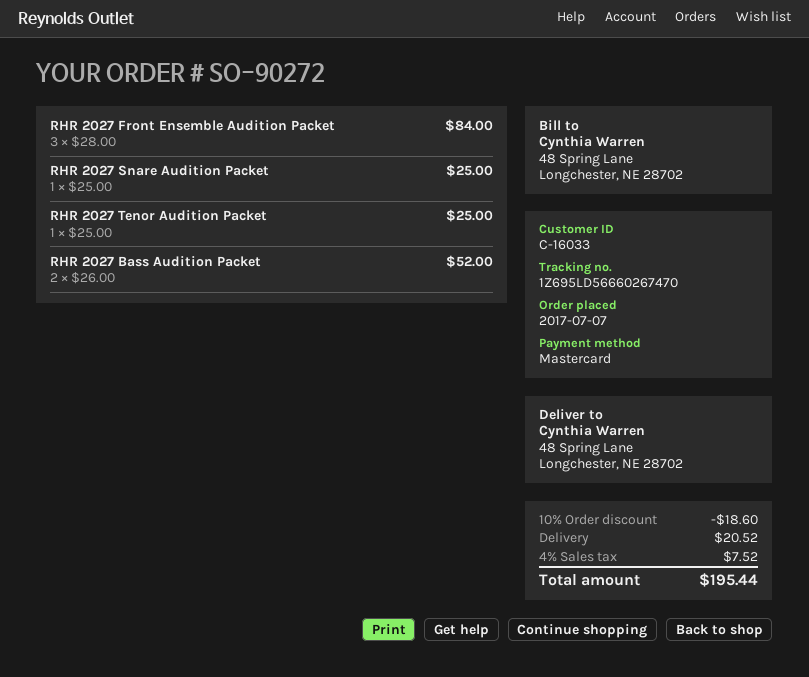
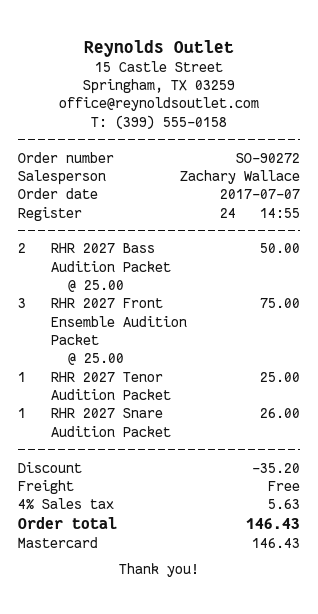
RHR 2027 Front Ensemble Audition Packet: 3 x 28.00 = 84.00 -> 3 x 25.00 = 75.00
RHR 2027 Snare Audition Packet: 1 x 25.00 = 25.00 -> 1 x 26.00 = 26.00
RHR 2027 Bass Audition Packet: 2 x 26.00 = 52.00 -> 2 x 25.00 = 50.00
discount: 18.60 -> 35.20
shipping: 20.52 -> 0.00
tax: 4% = 7.52 -> 4% = 5.63
total: 195.44 -> 146.43

